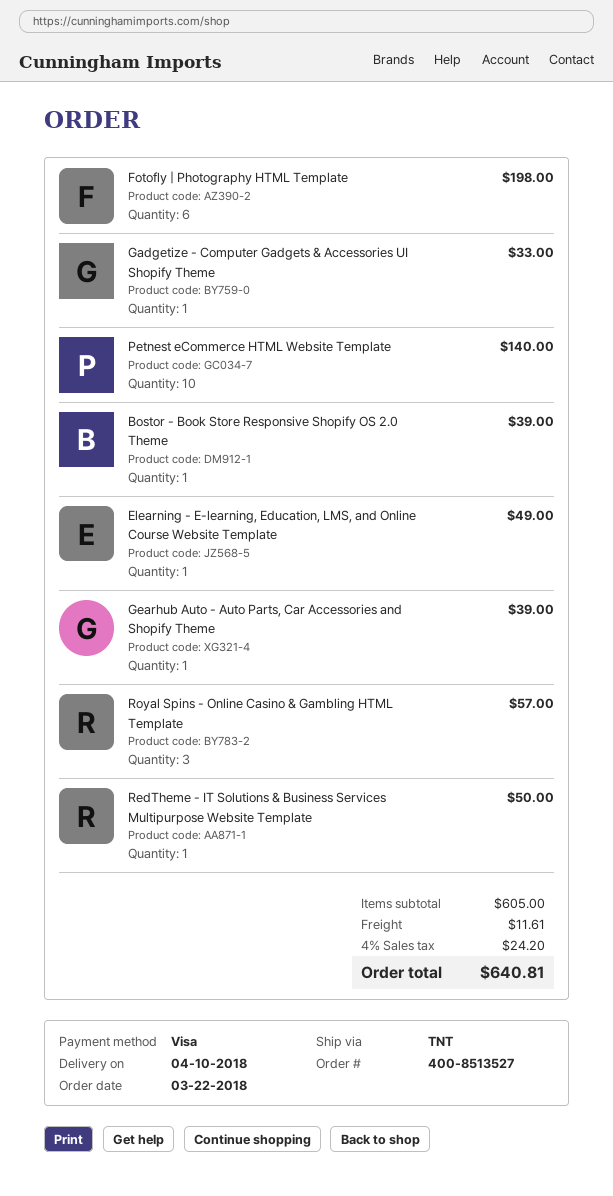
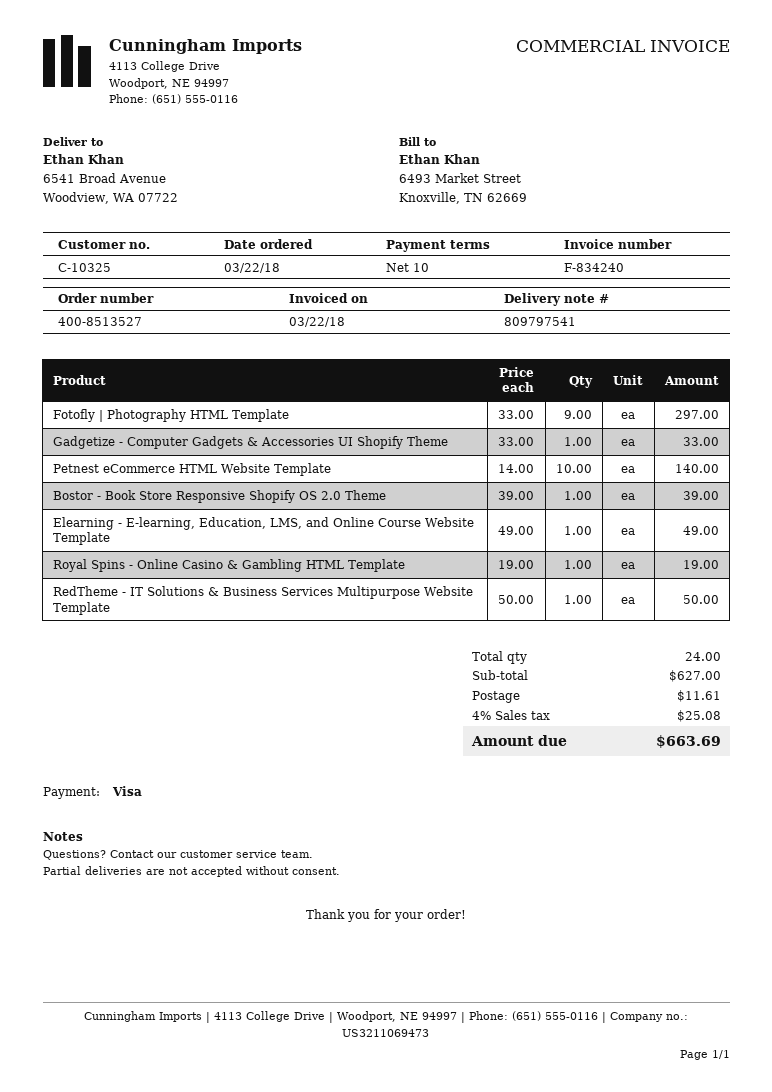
Fotofly | Photography HTML Template: 6 for 198.00 -> 9 for 297.00
Gearhub Auto - Auto Parts, Car Accessories and Shopify Theme: 1 for 39.00 -> none
Royal Spins - Online Casino & Gambling HTML Template: 3 for 57.00 -> 1 for 19.00
subtotal: 605.00 -> 627.00
tax: 4% = 24.20 -> 4% = 25.08
total: 640.81 -> 663.69

